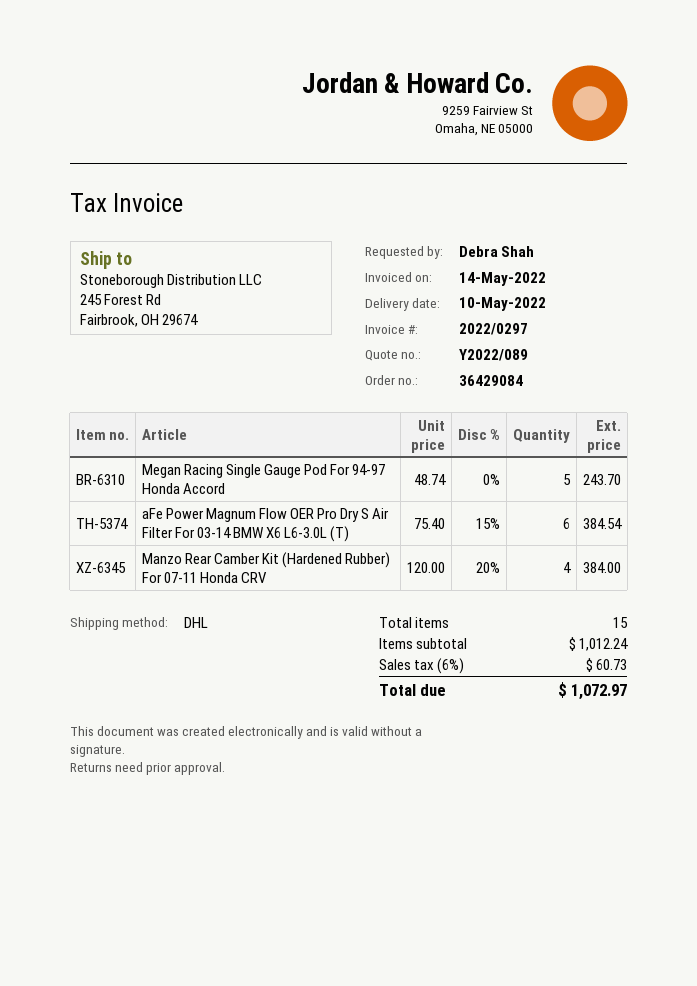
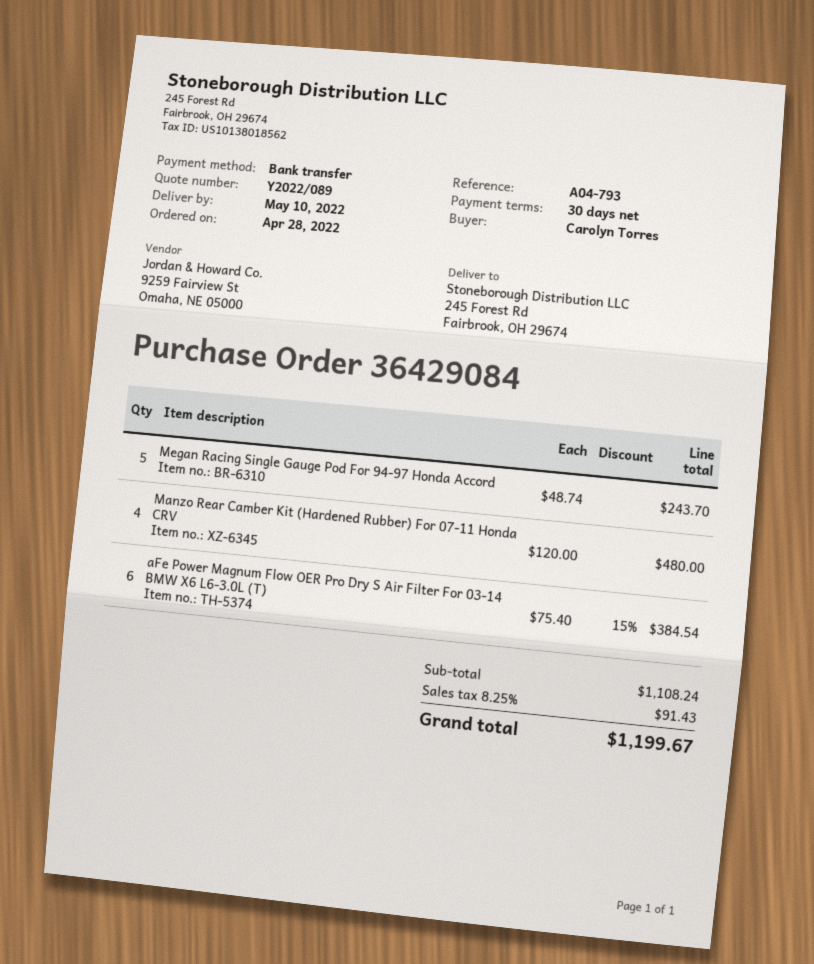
ordered by: Debra Shah -> Carolyn Torres
Manzo Rear Camber Kit (Hardened Rubber) For 07-11 Honda CRV: 4 x 120.00 - 20% = 384.00 -> 4 x 120.00 = 480.00
subtotal: 1012.24 -> 1108.24
tax: 6% = 60.73 -> 8.25% = 91.43
total: 1072.97 -> 1199.67

